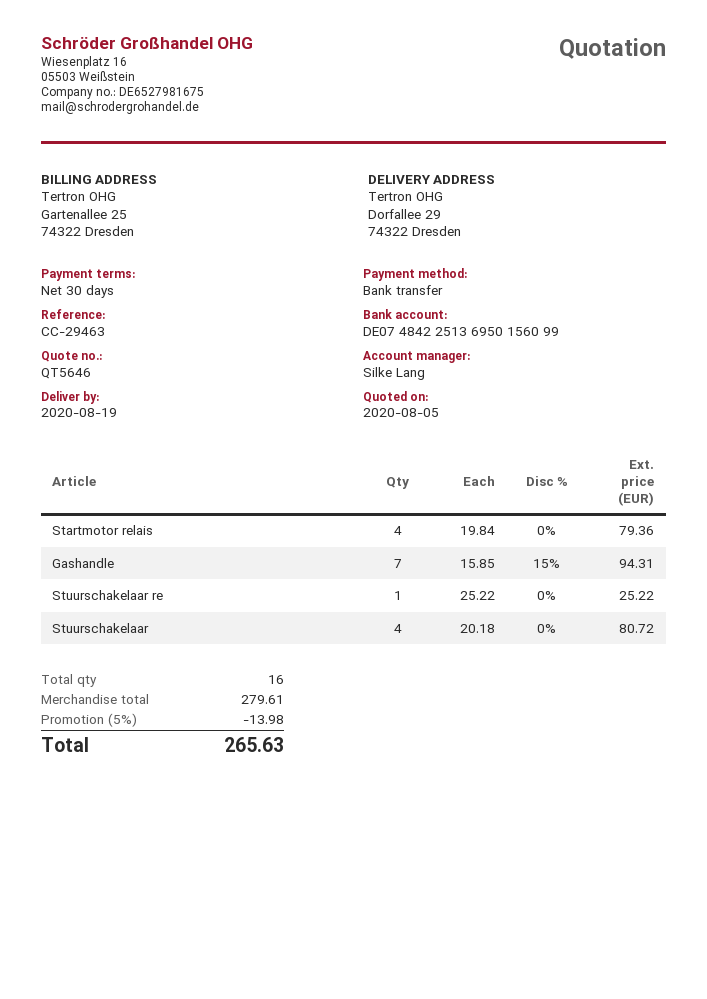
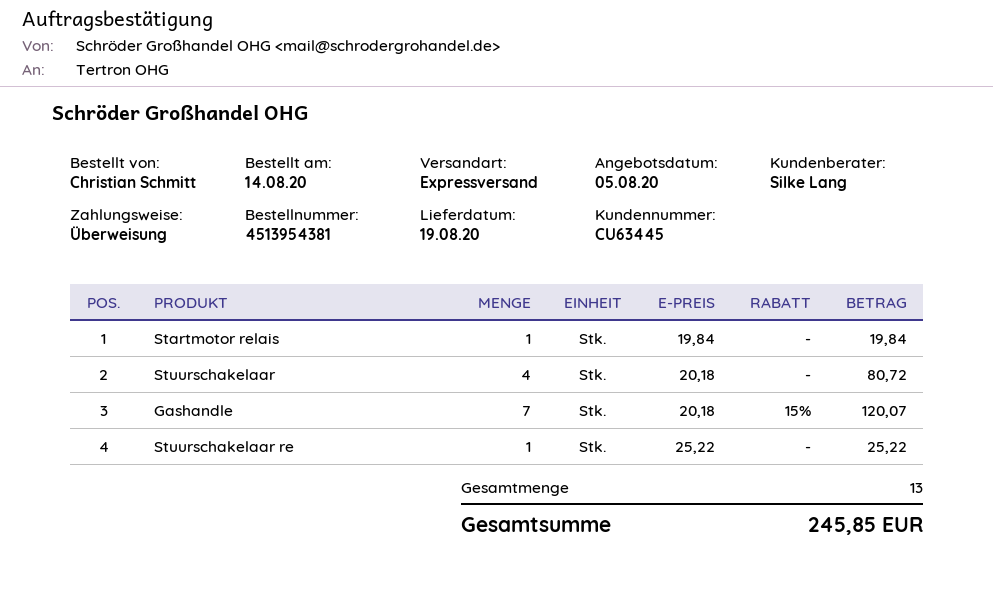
Startmotor relais: 4 x 19.84 = 79.36 -> 1 x 19.84 = 19.84
Gashandle: 7 x 15.85 - 15% = 94.31 -> 7 x 20.18 - 15% = 120.07
total quantity: 16 -> 13
discount: 5% = 13.98 -> none
total: 265.63 -> 245.85

